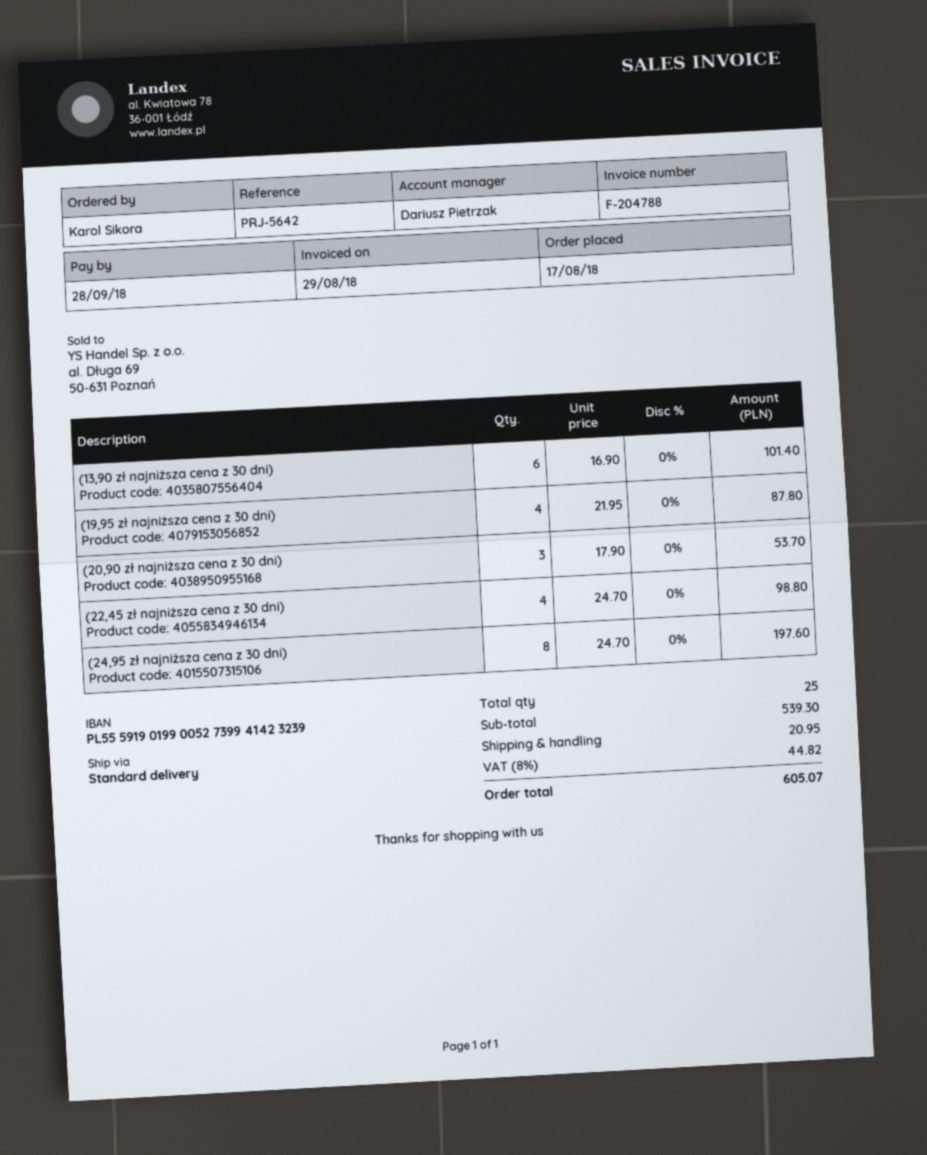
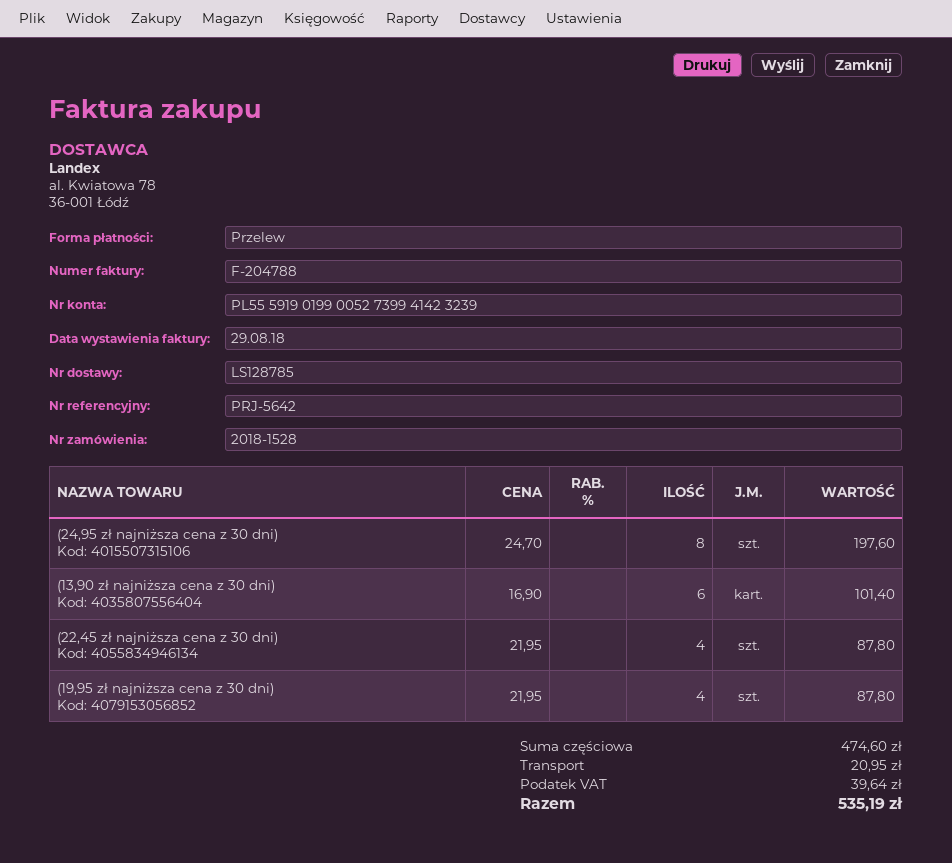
(20,90 zł najniższa cena z 30 dni): 3 x 17.90 = 53.70 -> none
(22,45 zł najniższa cena z 30 dni): 4 x 24.70 = 98.80 -> 4 x 21.95 = 87.80
subtotal: 539.30 -> 474.60
tax: 44.82 -> 39.64
total: 605.07 -> 535.19

